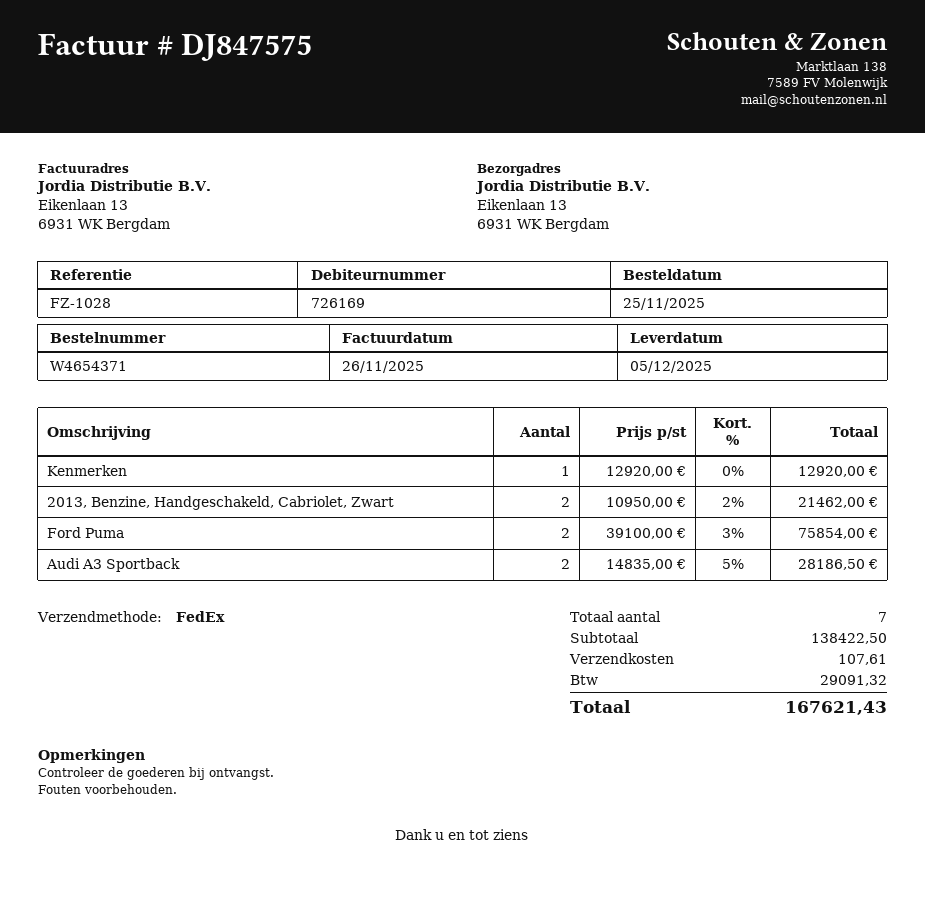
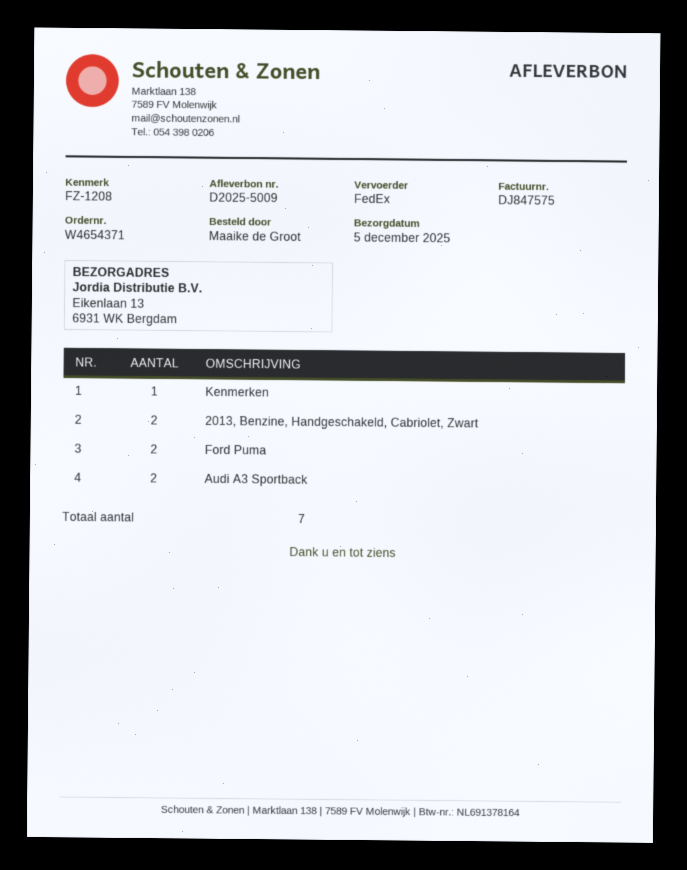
reference: FZ-1028 -> FZ-1208

